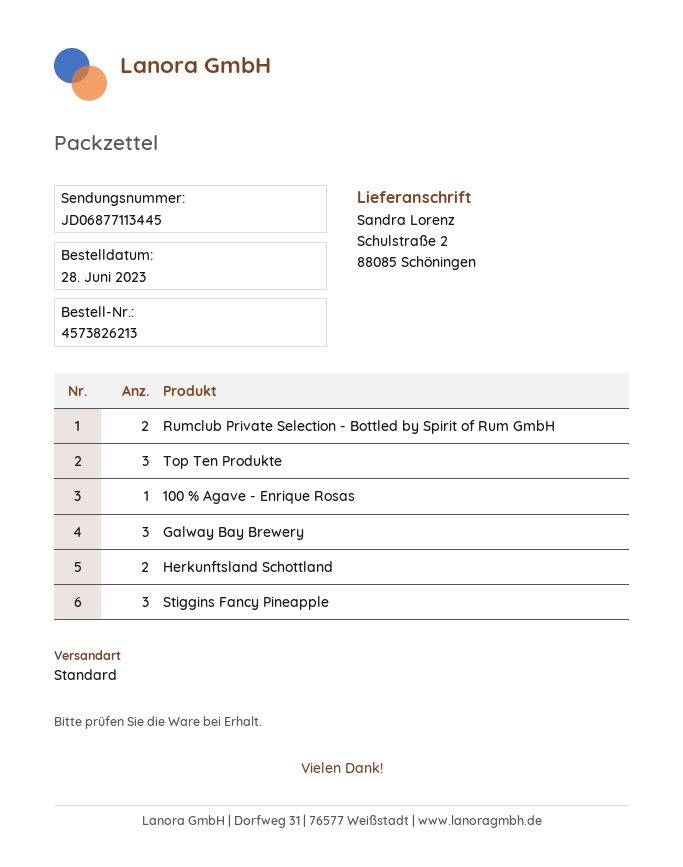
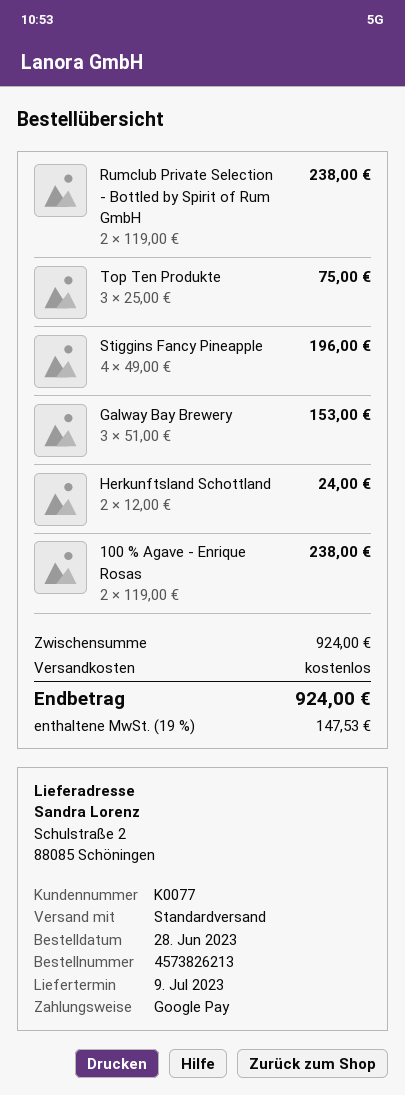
100 % Agave - Enrique Rosas: 1 -> 2
Stiggins Fancy Pineapple: 3 -> 4

